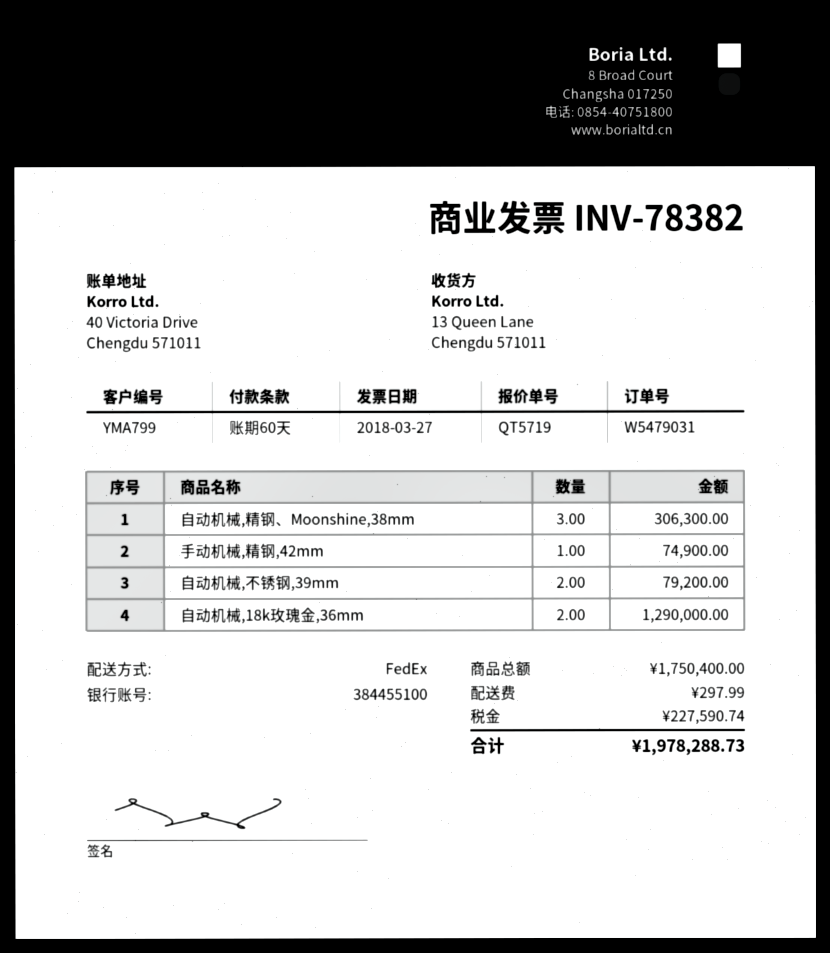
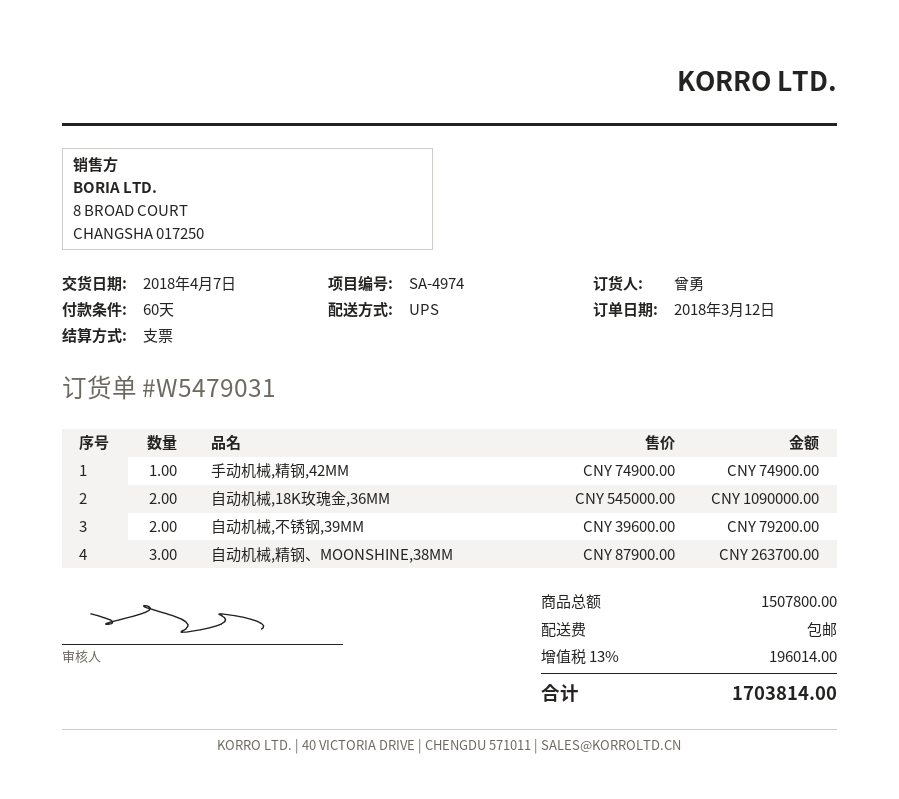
shipping method: FedEx -> UPS
自动机械,精钢、Moonshine,38mm: 3 for 306300.00 -> 3 for 263700.00
自动机械,18k玫瑰金,36mm: 2 for 1290000.00 -> 2 for 1090000.00
subtotal: 1750400.00 -> 1507800.00
shipping: 297.99 -> 0.00
tax: 227590.74 -> 196014.00
total: 1978288.73 -> 1703814.00

